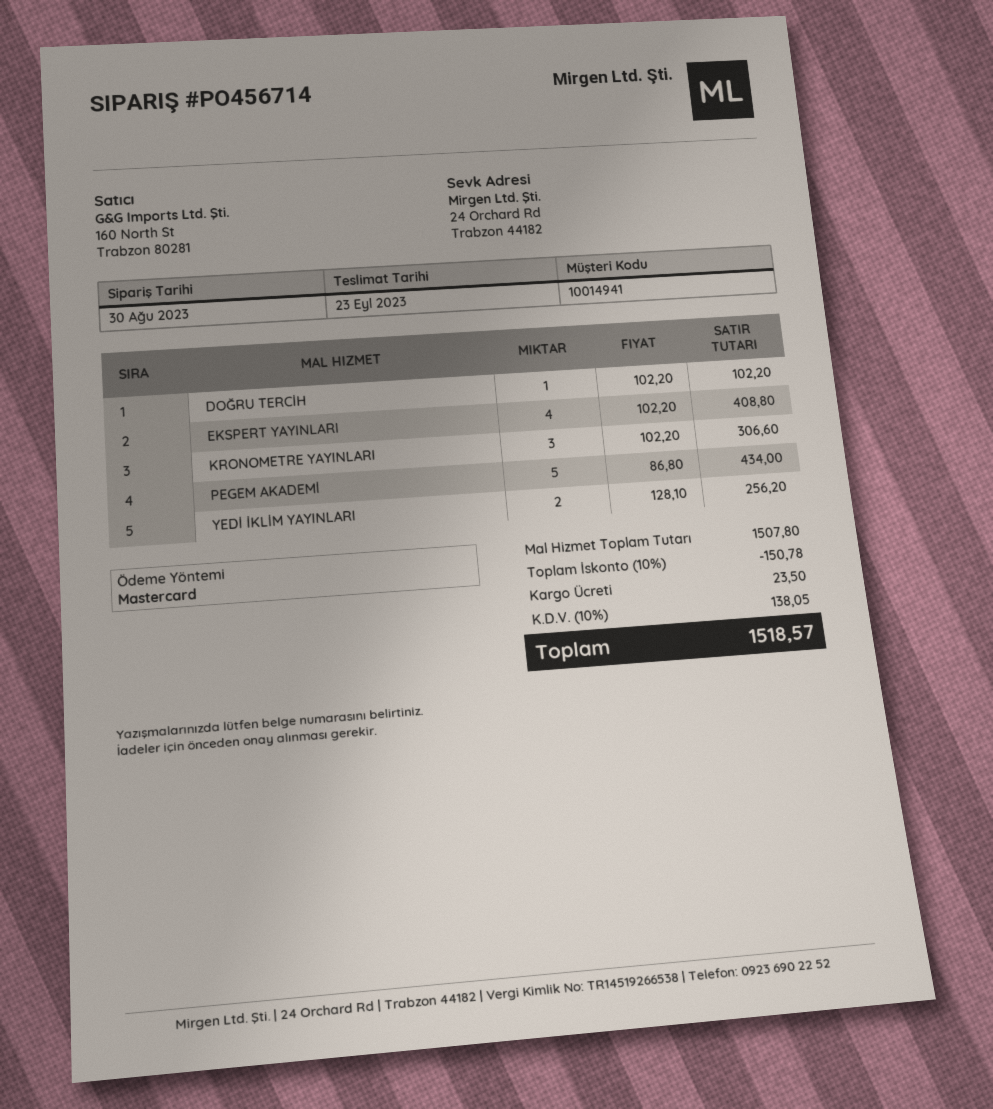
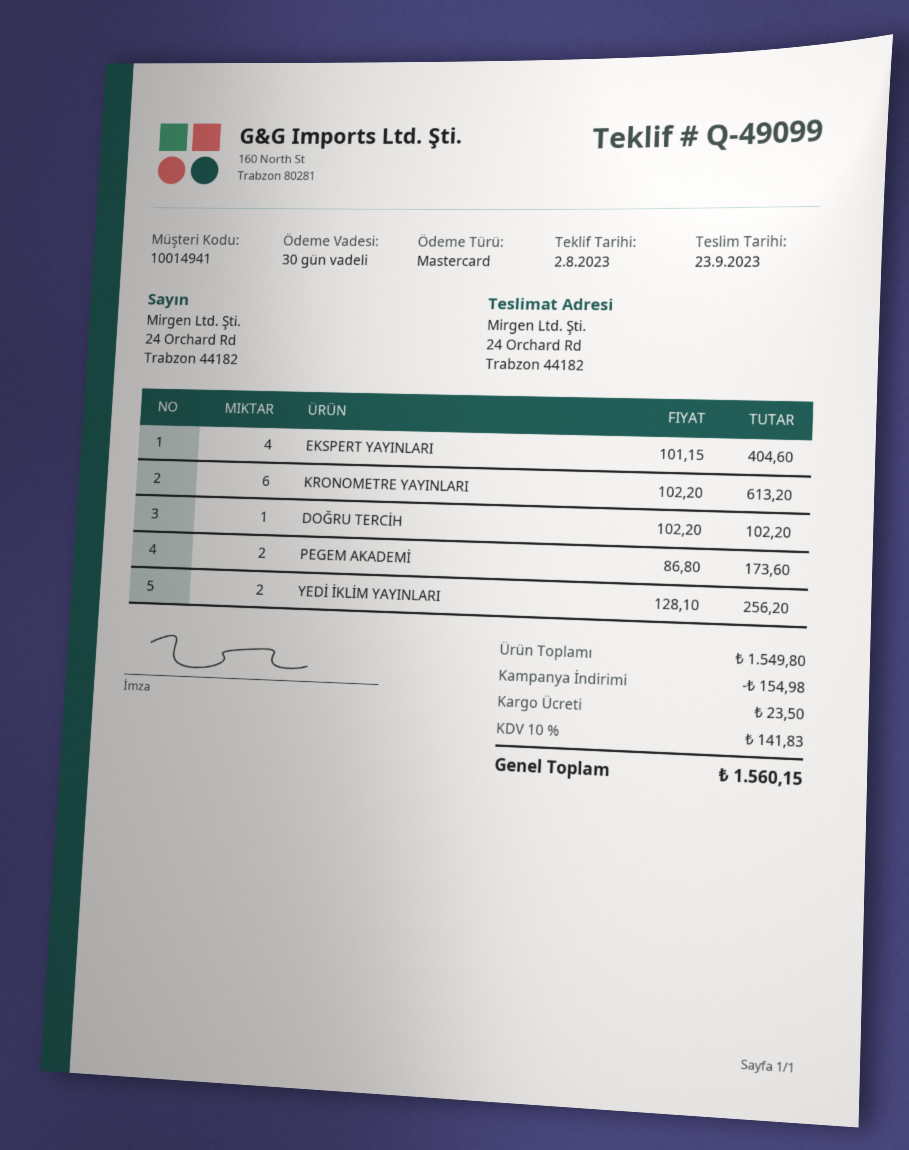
EKSPERT YAYINLARI: 4 x 102.20 = 408.80 -> 4 x 101.15 = 404.60
KRONOMETRE YAYINLARI: 3 x 102.20 = 306.60 -> 6 x 102.20 = 613.20
PEGEM AKADEMİ: 5 x 86.80 = 434.00 -> 2 x 86.80 = 173.60
subtotal: 1507.80 -> 1549.80
discount: 150.78 -> 154.98
tax: 10% = 138.05 -> 10% = 141.83
total: 1518.57 -> 1560.15

